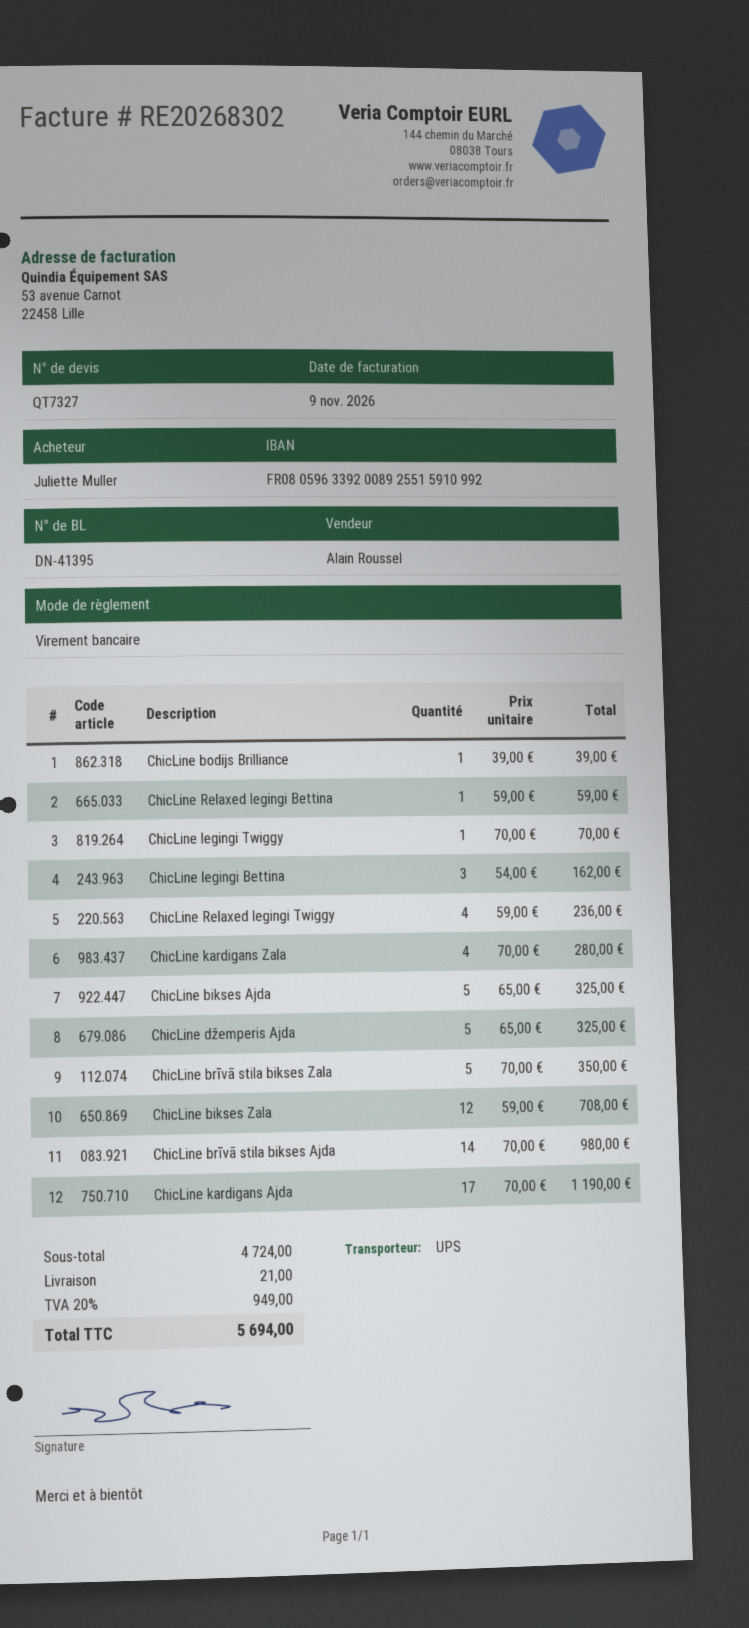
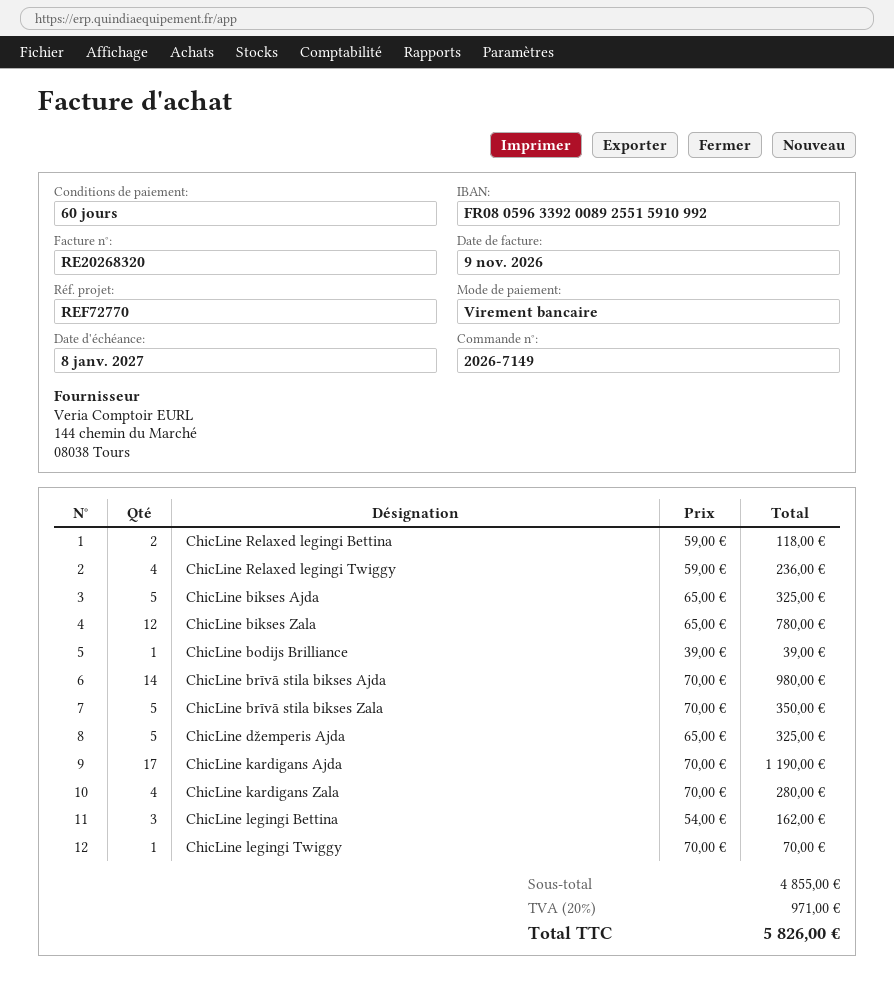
invoice number: RE20268302 -> RE20268320
ChicLine Relaxed legingi Bettina: 1 x 59.00 = 59.00 -> 2 x 59.00 = 118.00
ChicLine bikses Zala: 12 x 59.00 = 708.00 -> 12 x 65.00 = 780.00
subtotal: 4724.00 -> 4855.00
shipping: 21.00 -> none
tax: 20% = 949.00 -> 20% = 971.00
total: 5694.00 -> 5826.00

